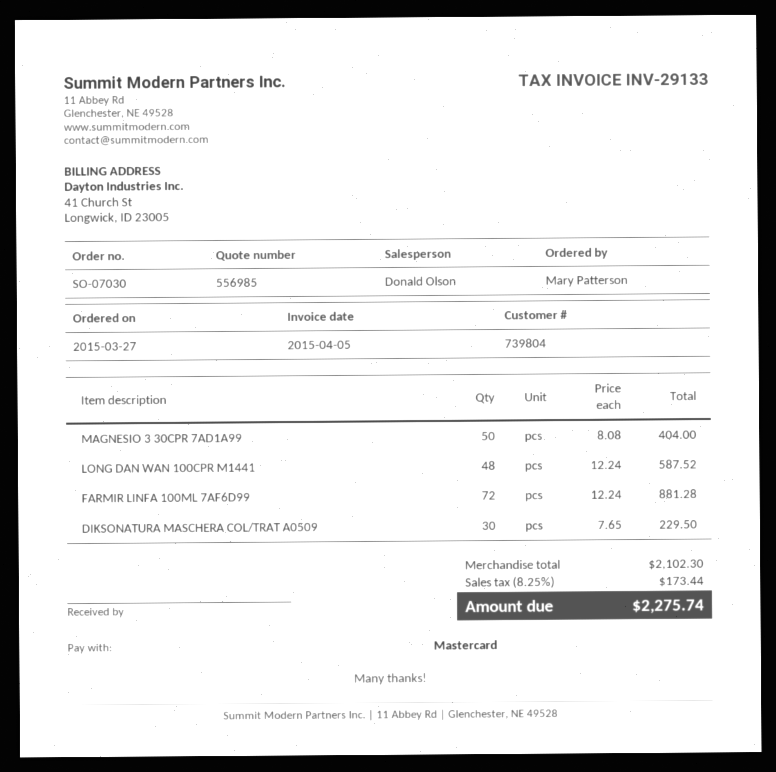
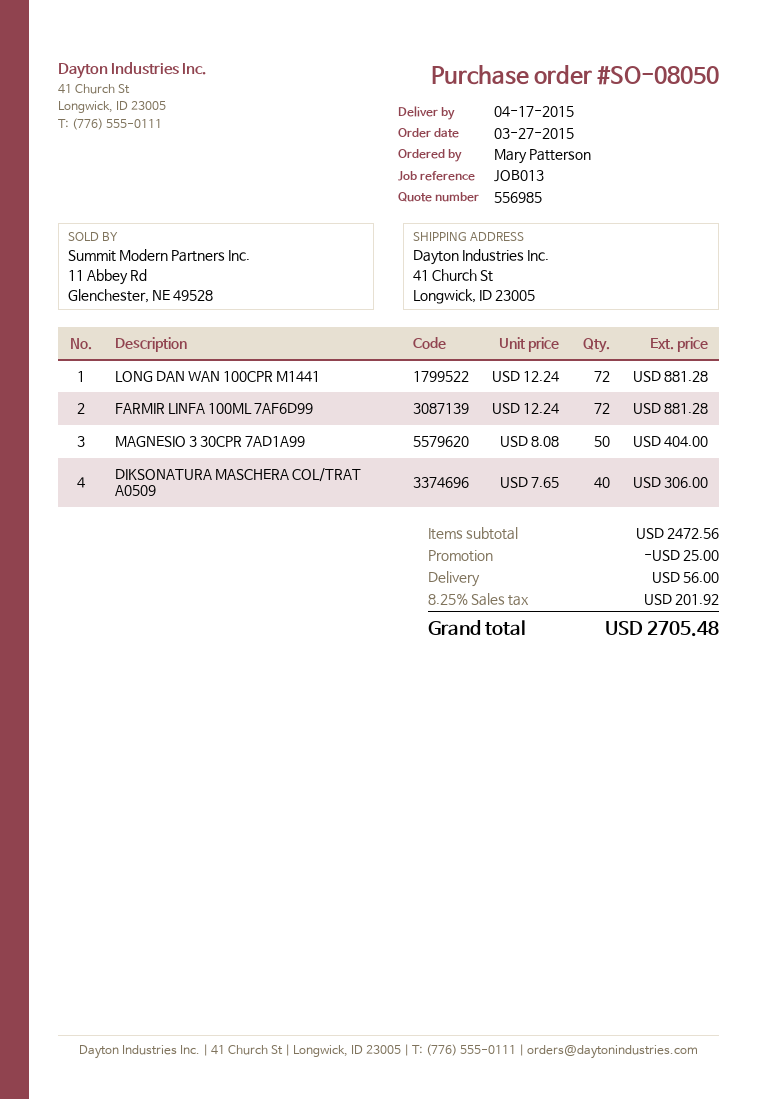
order number: SO-07030 -> SO-08050
LONG DAN WAN 100CPR M1441: 48 x 12.24 = 587.52 -> 72 x 12.24 = 881.28
DIKSONATURA MASCHERA COL/TRAT A0509: 30 x 7.65 = 229.50 -> 40 x 7.65 = 306.00
subtotal: 2102.30 -> 2472.56
discount: none -> 25.00
shipping: none -> 56.00
tax: 8.25% = 173.44 -> 8.25% = 201.92
total: 2275.74 -> 2705.48

